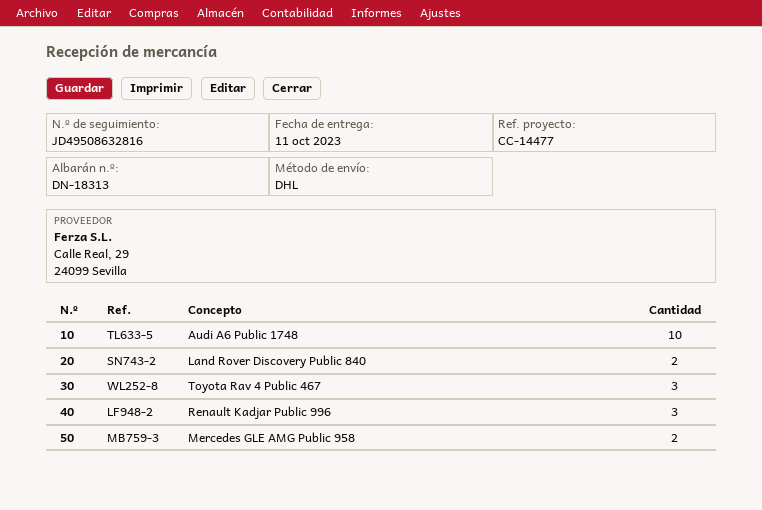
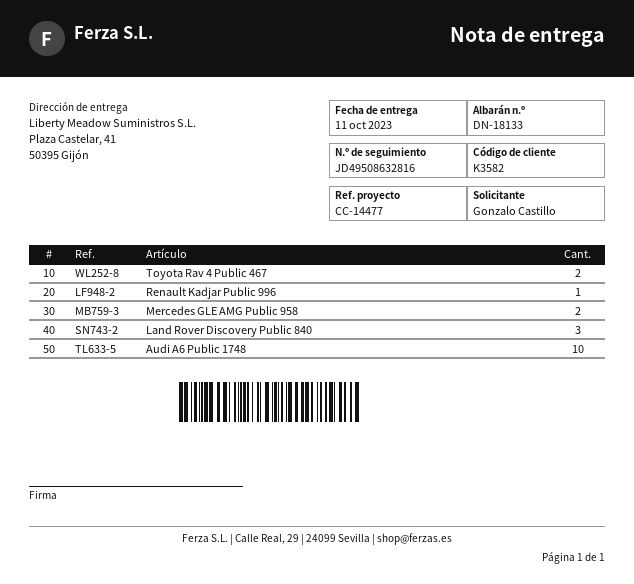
delivery note number: DN-18313 -> DN-18133
Land Rover Discovery Public 840: 2 -> 3
Toyota Rav 4 Public 467: 3 -> 2
Renault Kadjar Public 996: 3 -> 1

